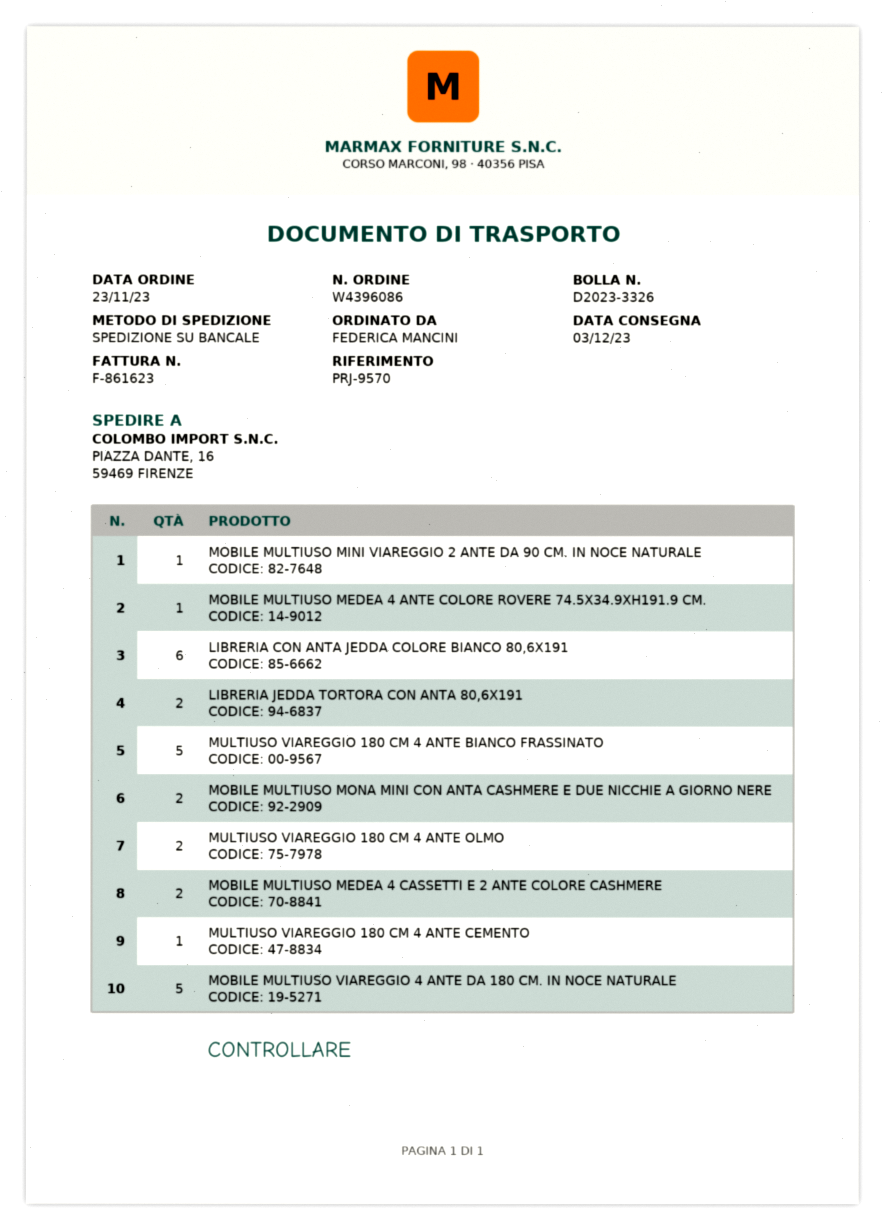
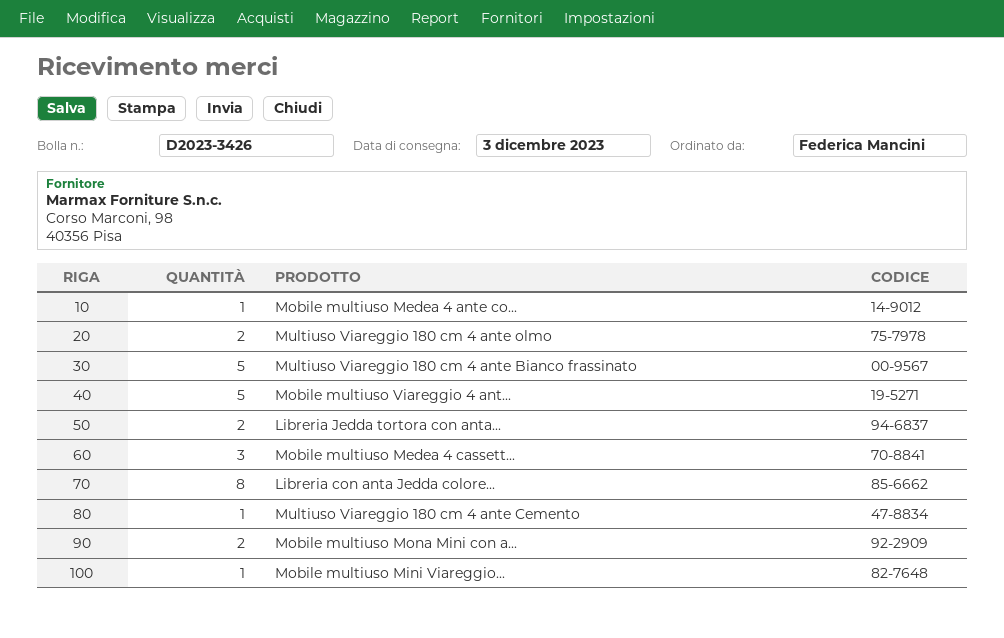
delivery note number: D2023-3326 -> D2023-3426
LIBRERIA CON ANTA JEDDA COLORE BIANCO 80,6X191: 6 -> 8
MOBILE MULTIUSO MEDEA 4 CASSETTI E 2 ANTE COLORE CASHMERE: 2 -> 3

